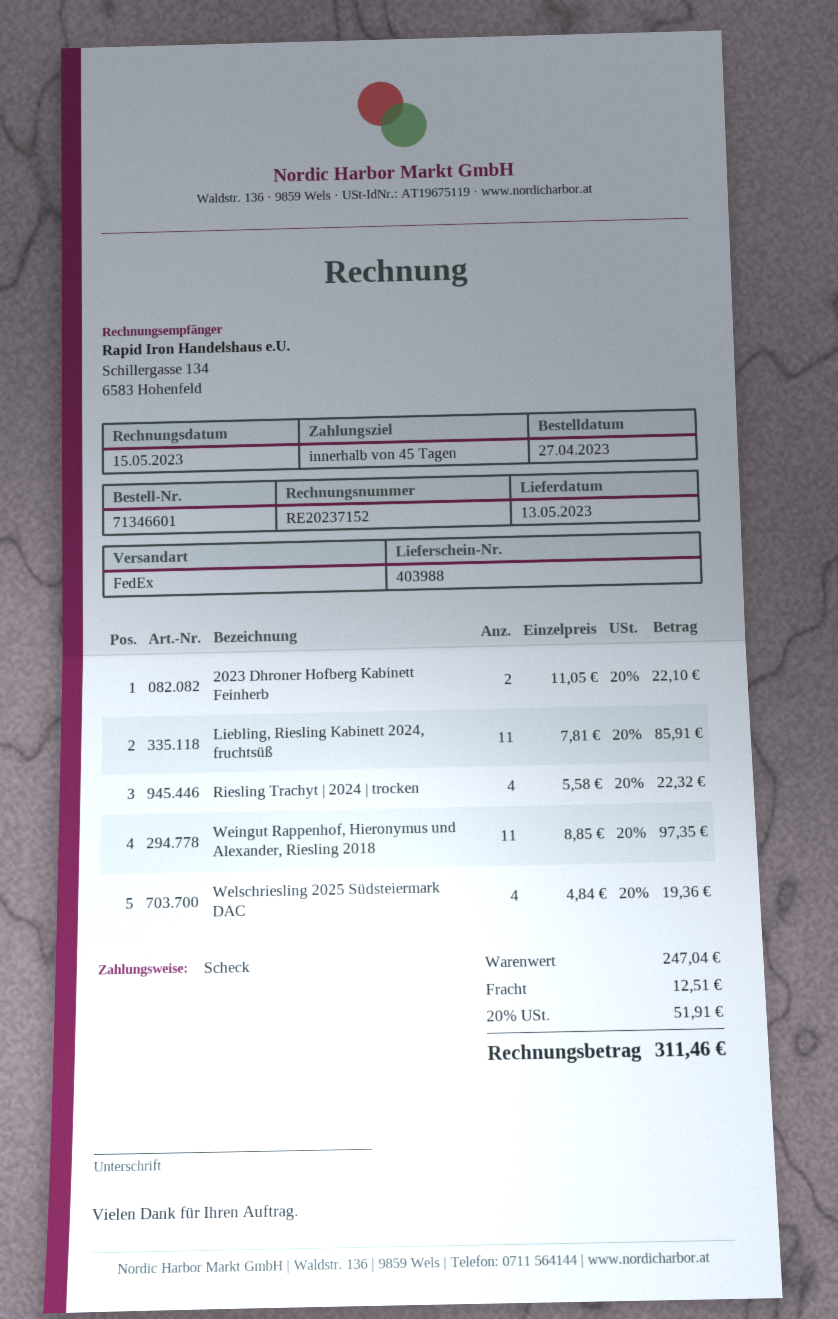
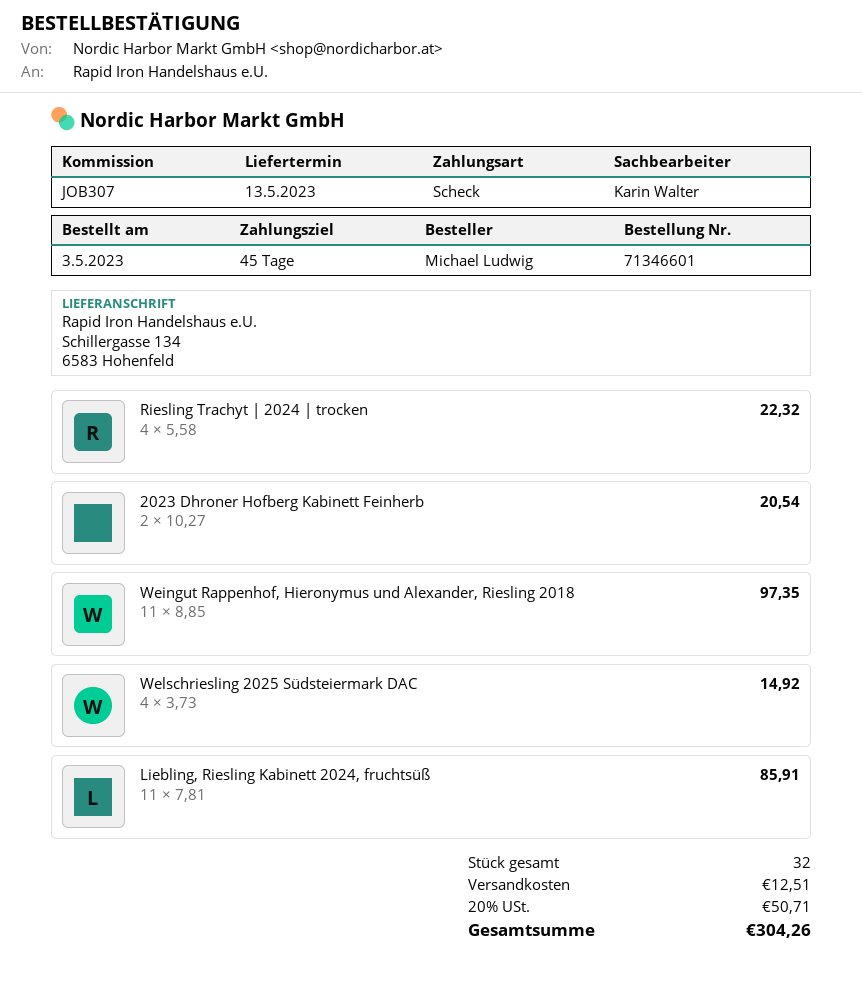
order date: 2023-04-27 -> 2023-05-03
2023 Dhroner Hofberg Kabinett Feinherb: 2 x 11.05 = 22.10 -> 2 x 10.27 = 20.54
Welschriesling 2025 Südsteiermark DAC: 4 x 4.84 = 19.36 -> 4 x 3.73 = 14.92
tax: 20% = 51.91 -> 20% = 50.71
total: 311.46 -> 304.26

